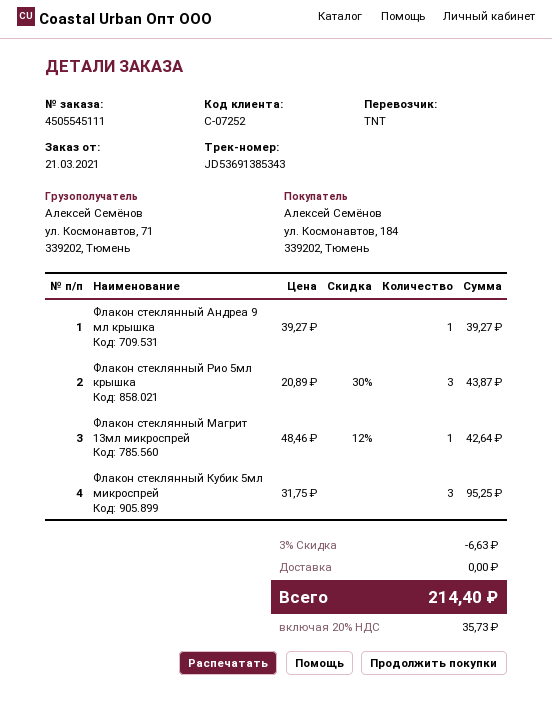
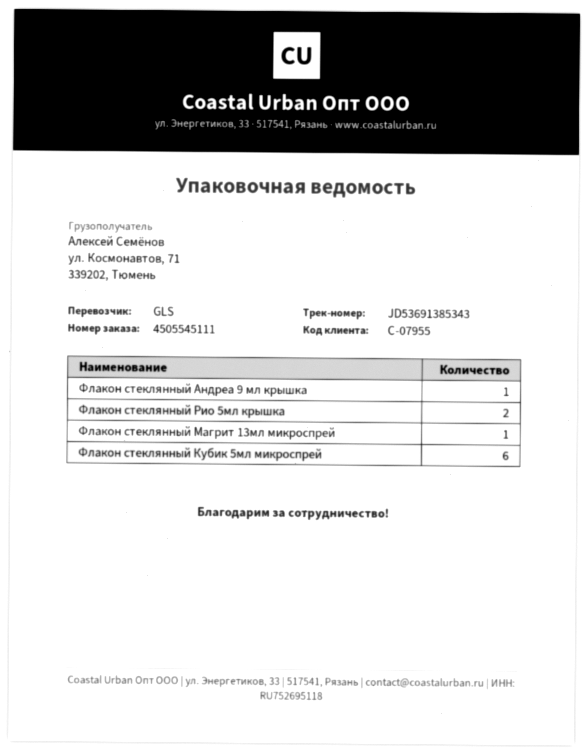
customer number: C-07252 -> C-07955
shipping method: TNT -> GLS
Флакон стеклянный Рио 5мл крышка: 3 -> 2
Флакон стеклянный Кубик 5мл микроспрей: 3 -> 6

